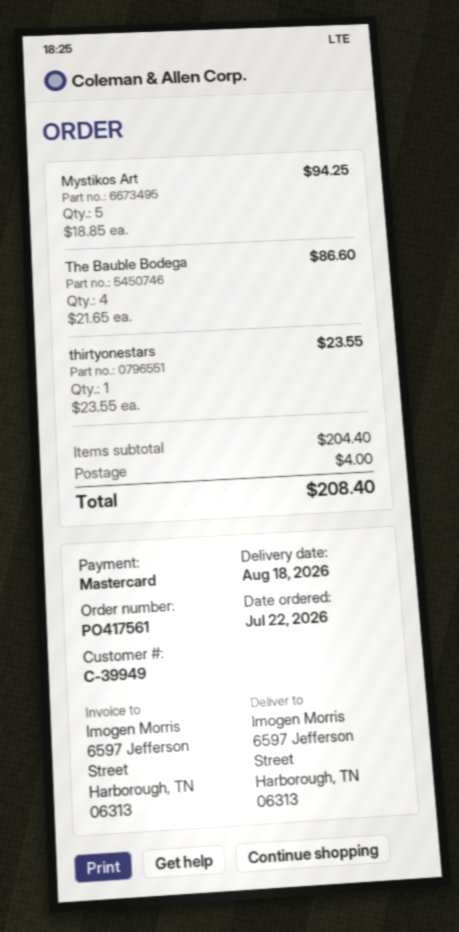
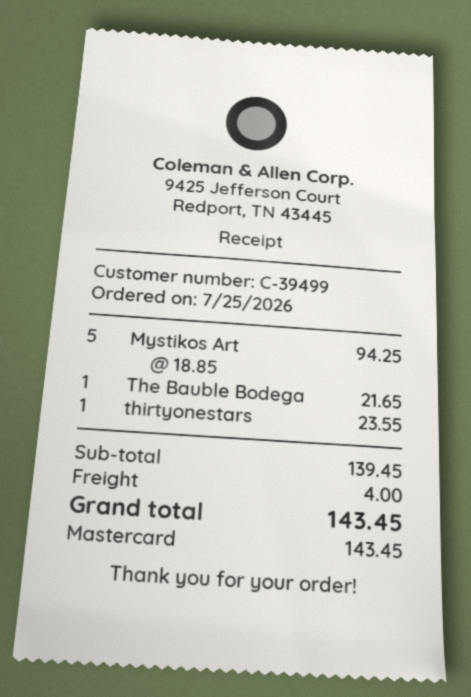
order date: 2026-07-22 -> 2026-07-25
customer number: C-39949 -> C-39499
The Bauble Bodega: 4 x 21.65 = 86.60 -> 1 x 21.65 = 21.65
subtotal: 204.40 -> 139.45
total: 208.40 -> 143.45

